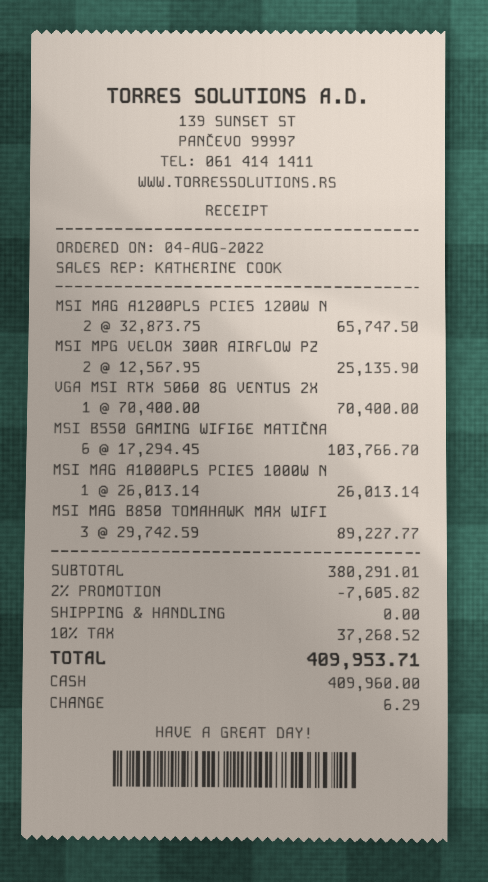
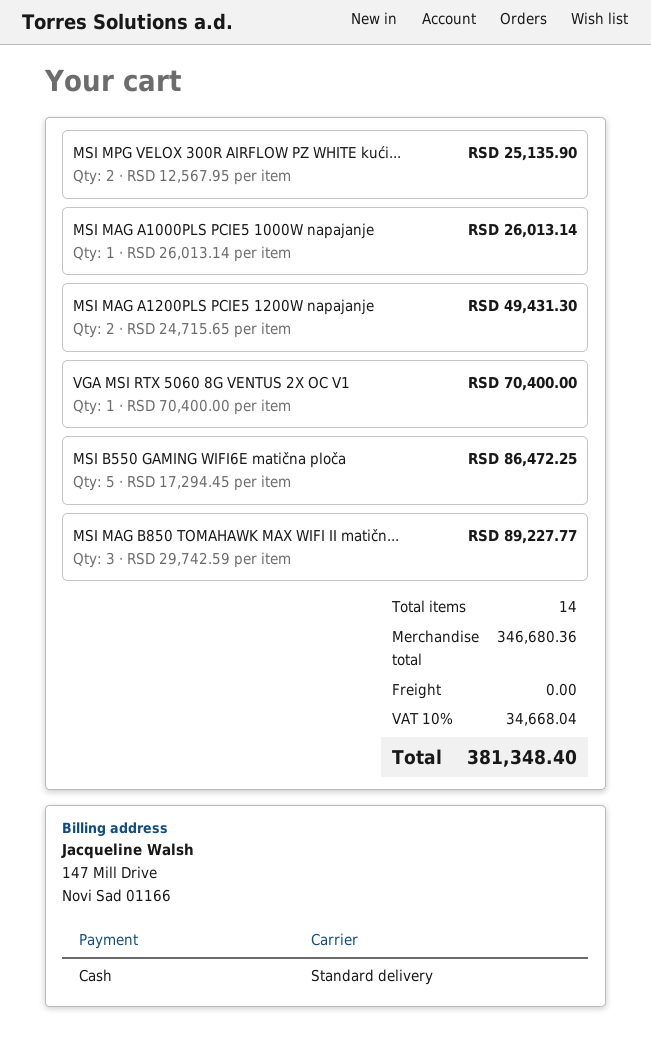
MSI MAG A1200PLS PCIE5 1200W N: 2 x 32873.75 = 65747.50 -> 2 x 24715.65 = 49431.30
MSI B550 GAMING WIFI6E MATIČNA: 6 x 17294.45 = 103766.70 -> 5 x 17294.45 = 86472.25
subtotal: 380291.01 -> 346680.36
discount: 2% = 7605.82 -> none
tax: 10% = 37268.52 -> 10% = 34668.04
total: 409953.71 -> 381348.40

